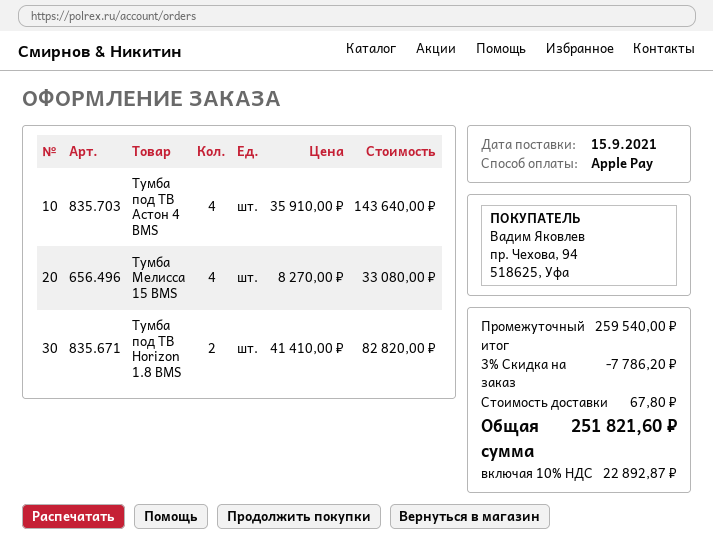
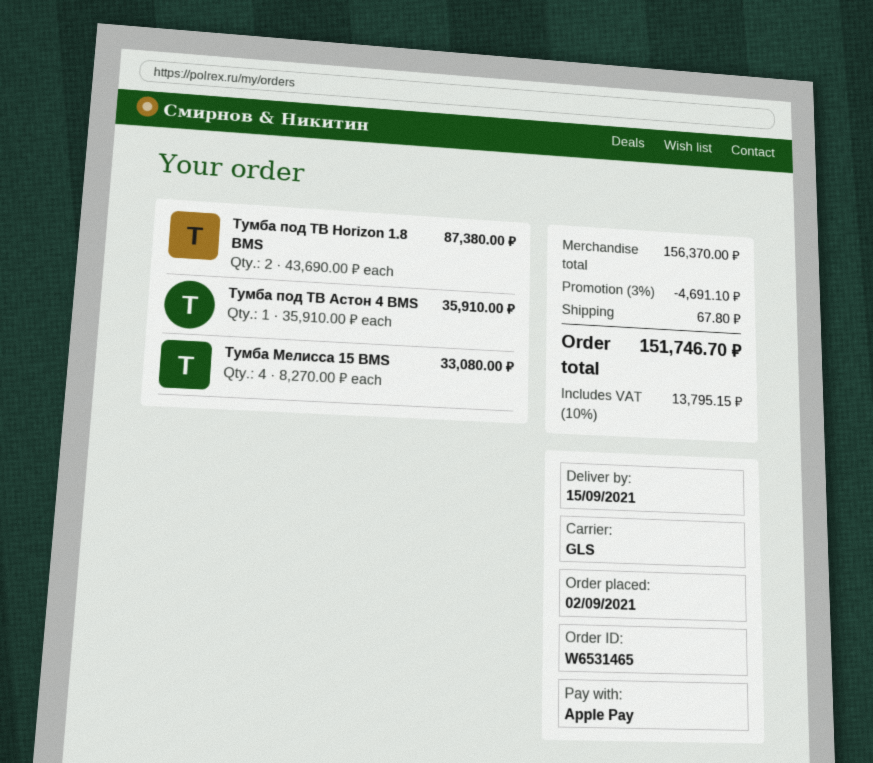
Тумба под ТВ Астон 4 BMS: 4 x 35910.00 = 143640.00 -> 1 x 35910.00 = 35910.00
Тумба под ТВ Horizon 1.8 BMS: 2 x 41410.00 = 82820.00 -> 2 x 43690.00 = 87380.00
subtotal: 259540.00 -> 156370.00
discount: 3% = 7786.20 -> 3% = 4691.10
tax: 10% = 22892.87 -> 10% = 13795.15
total: 251821.60 -> 151746.70

